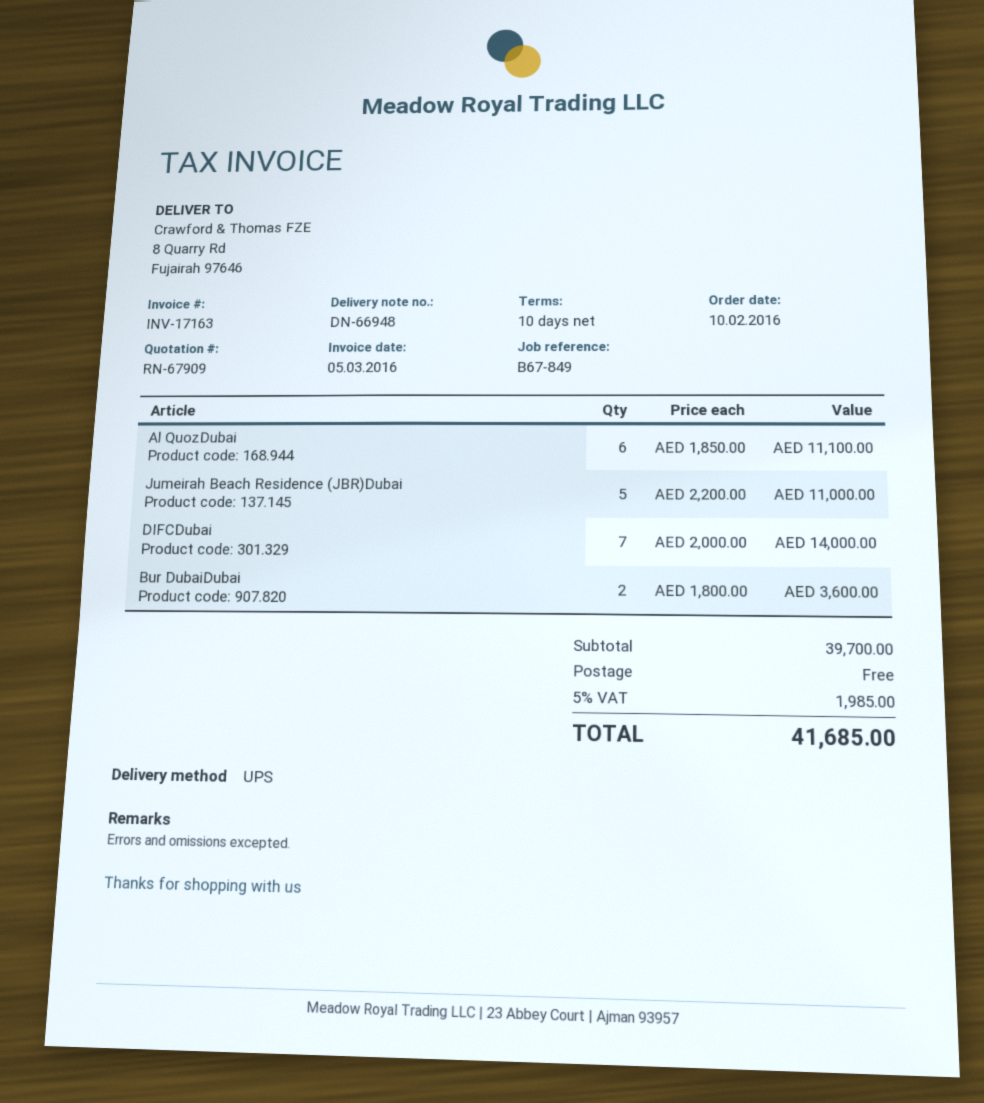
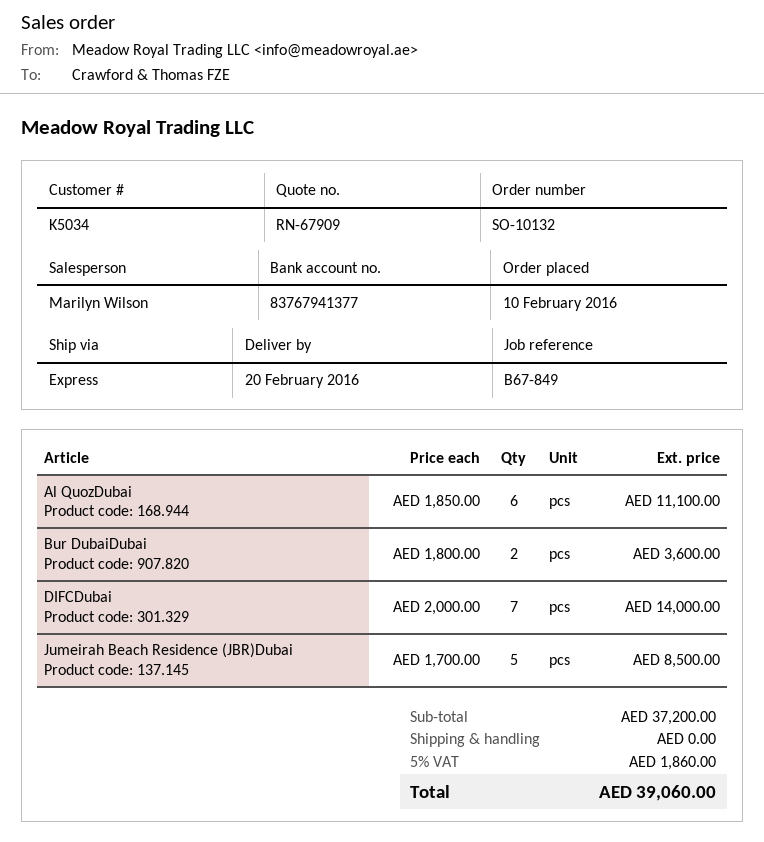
shipping method: UPS -> express
Jumeirah Beach Residence (JBR)Dubai: 5 x 2200.00 = 11000.00 -> 5 x 1700.00 = 8500.00
subtotal: 39700.00 -> 37200.00
tax: 5% = 1985.00 -> 5% = 1860.00
total: 41685.00 -> 39060.00

